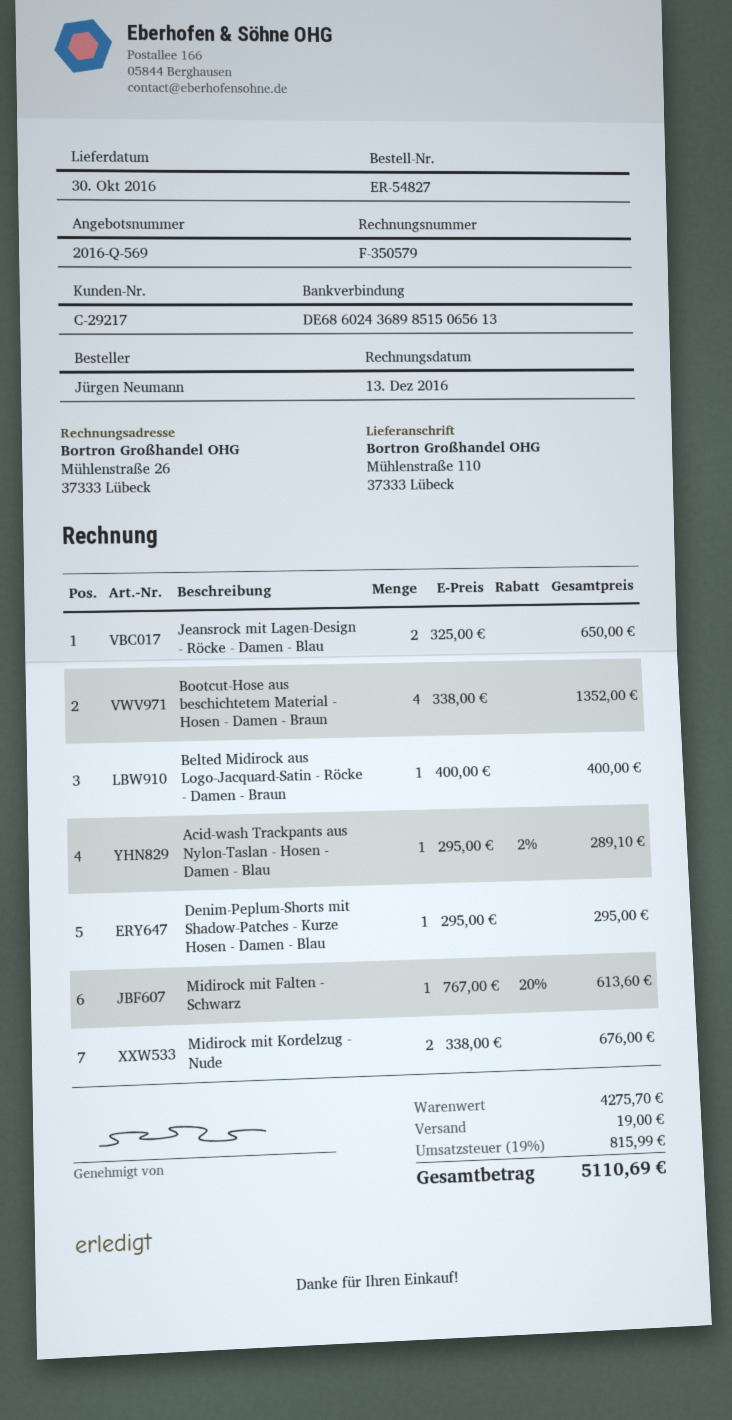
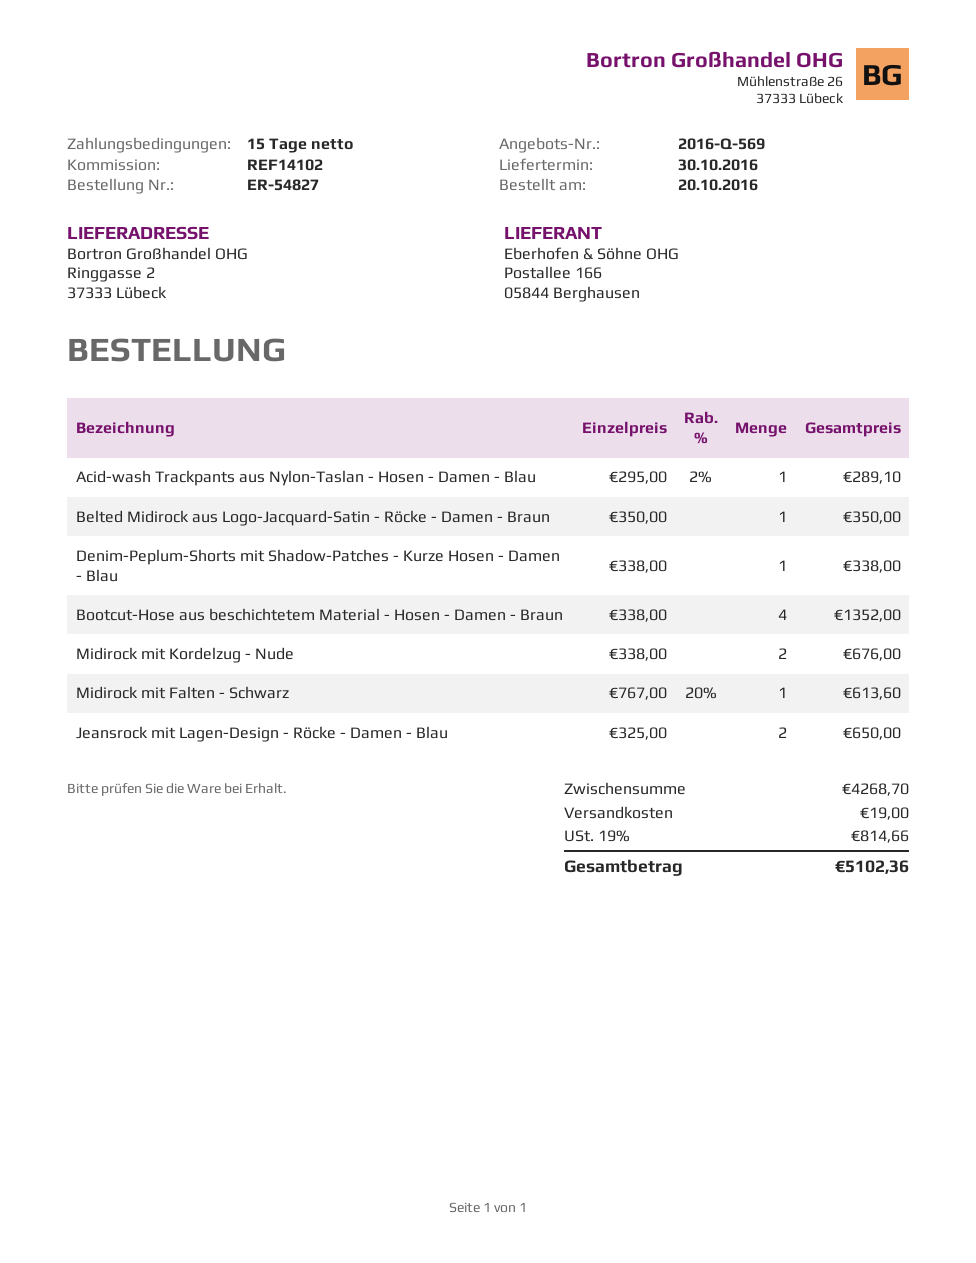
ship to: Mühlenstraße 110, 37333 Lübeck -> Ringgasse 2, 37333 Lübeck
Belted Midirock aus Logo-Jacquard-Satin - Röcke - Damen - Braun: 1 x 400.00 = 400.00 -> 1 x 350.00 = 350.00
Denim-Peplum-Shorts mit Shadow-Patches - Kurze Hosen - Damen - Blau: 1 x 295.00 = 295.00 -> 1 x 338.00 = 338.00
subtotal: 4275.70 -> 4268.70
tax: 19% = 815.99 -> 19% = 814.66
total: 5110.69 -> 5102.36

